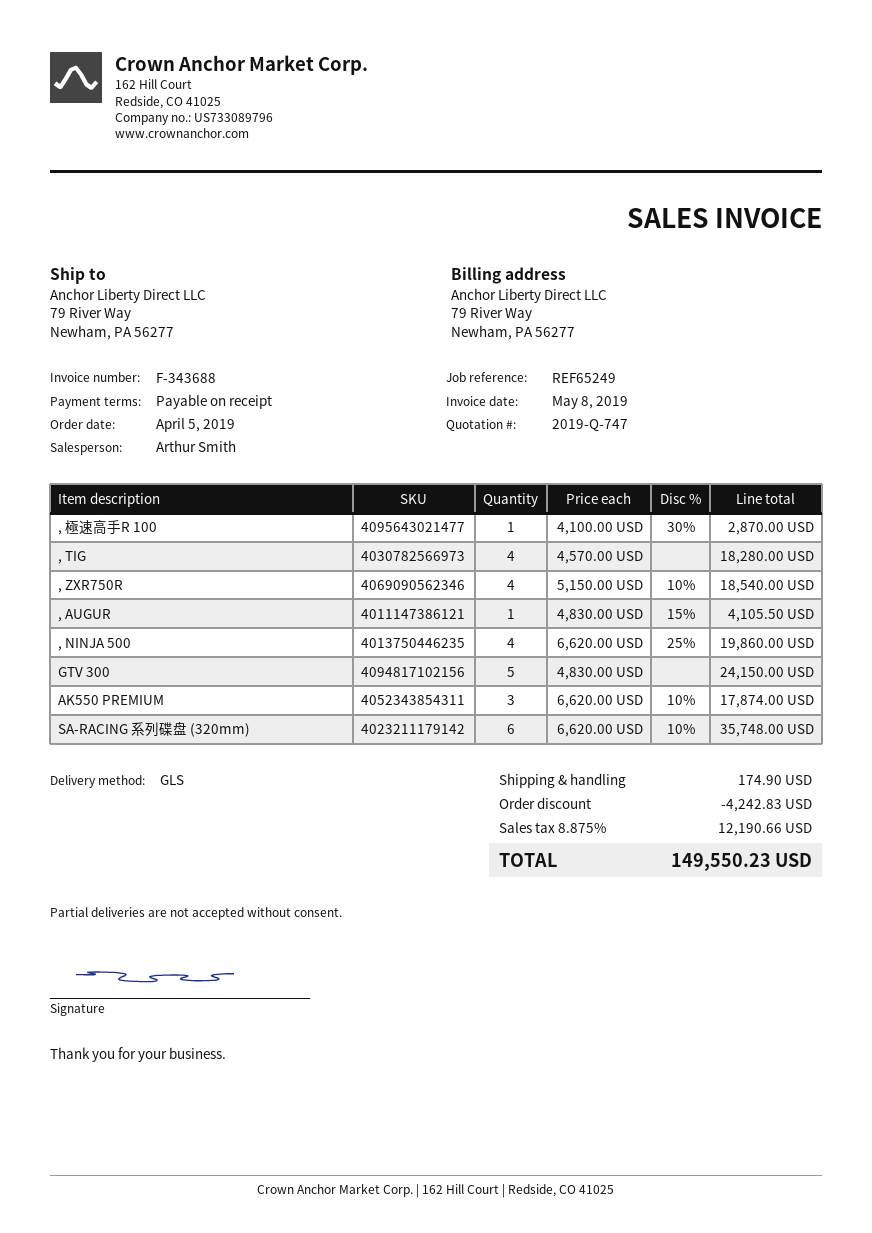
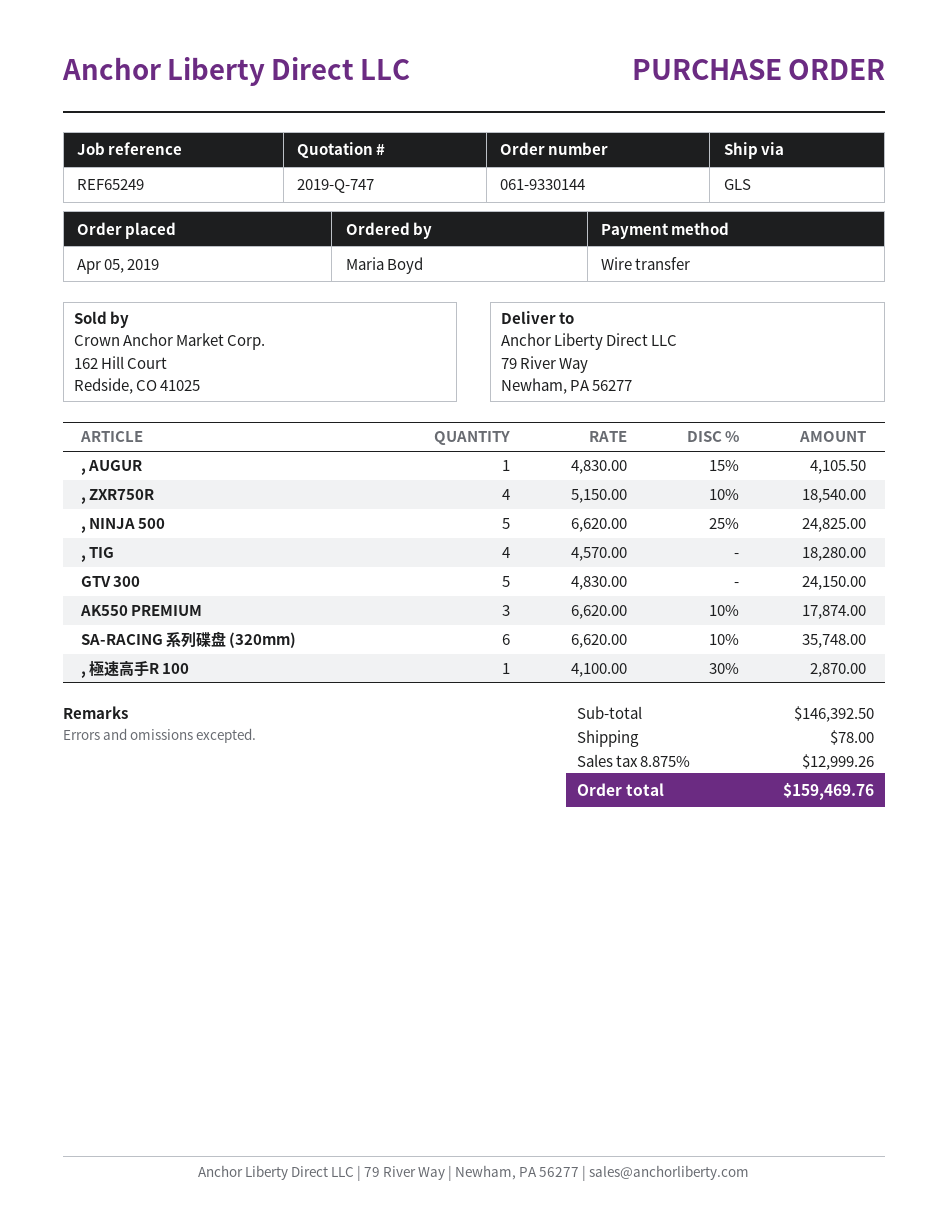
, NINJA 500: 4 x 6620.00 - 25% = 19860.00 -> 5 x 6620.00 - 25% = 24825.00
discount: 4242.83 -> none
shipping: 174.90 -> 78.00
tax: 8.875% = 12190.66 -> 8.875% = 12999.26
total: 149550.23 -> 159469.76

